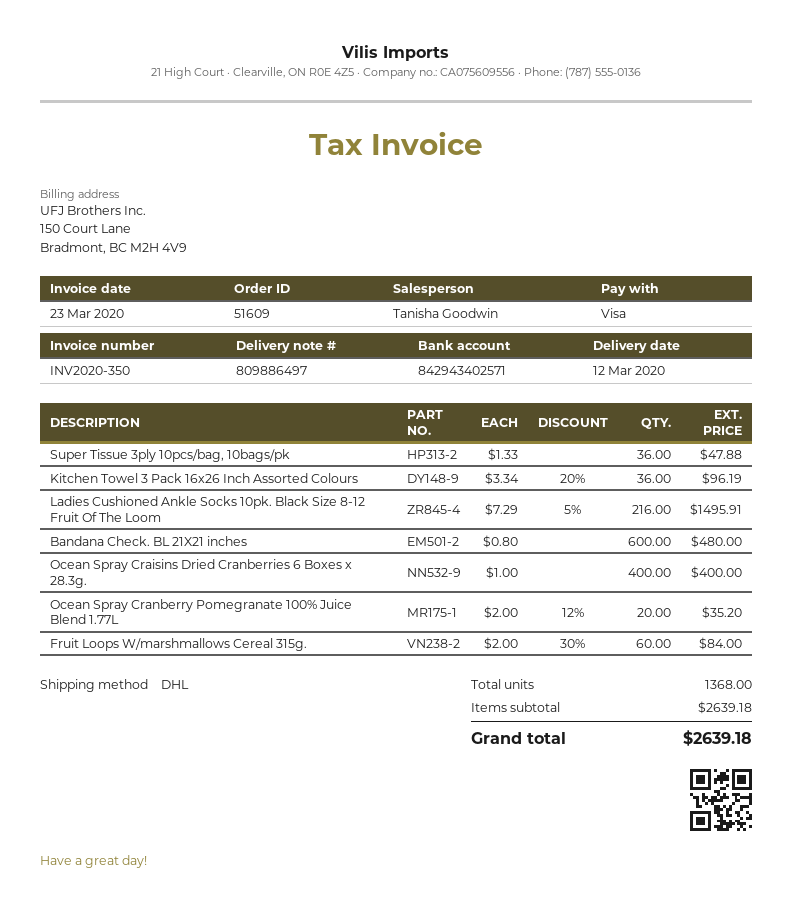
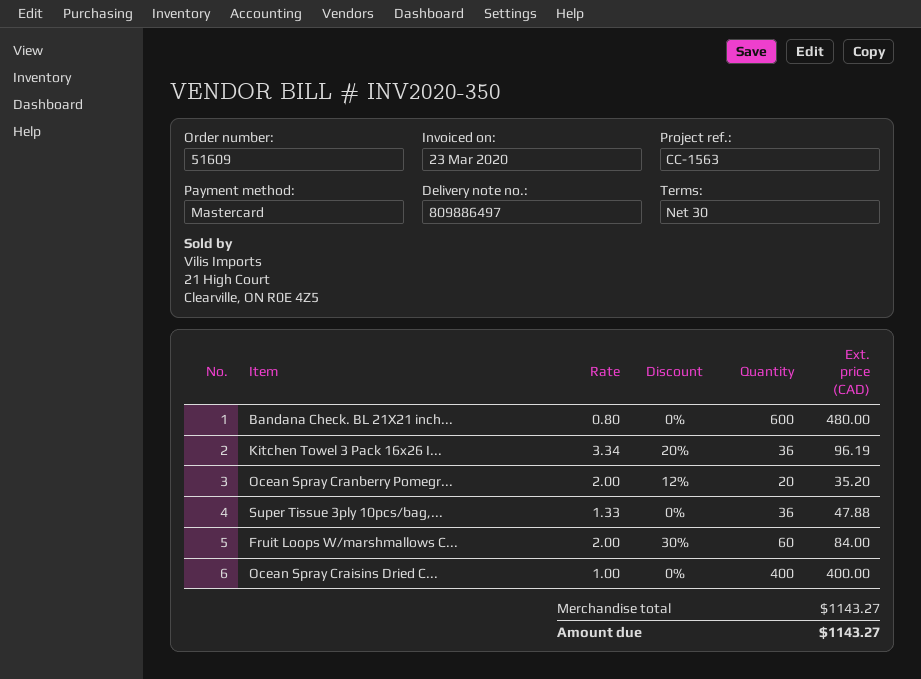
payment method: Visa -> Mastercard
Ladies Cushioned Ankle Socks 10pk. Black Size 8-12 Fruit Of The Loom: 216 x 7.29 - 5% = 1495.91 -> none
subtotal: 2639.18 -> 1143.27
total: 2639.18 -> 1143.27

